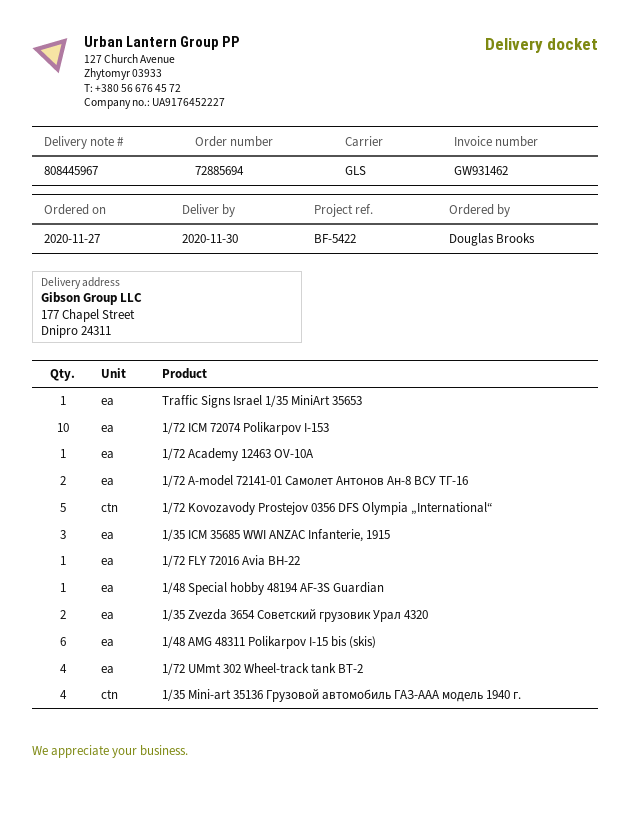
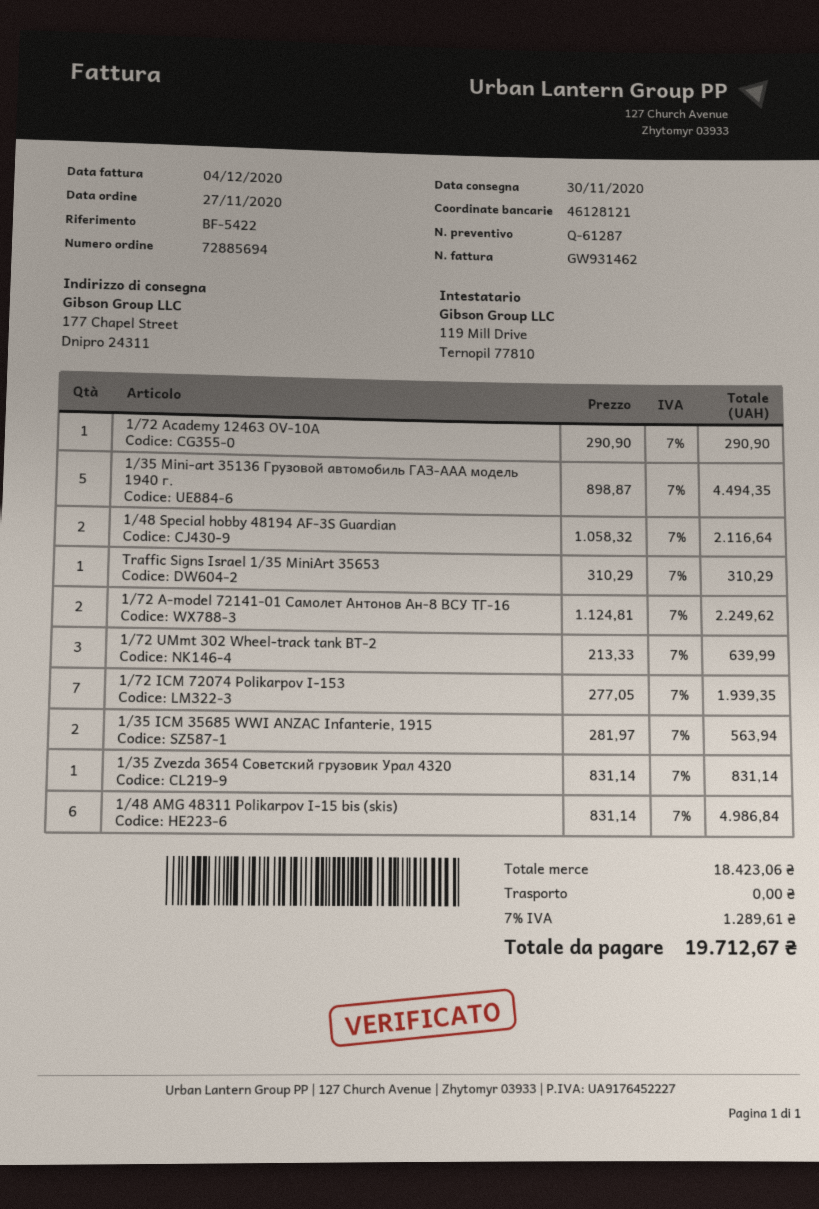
1/72 ICM 72074 Polikarpov I-153: 10 -> 7
1/72 Kovozavody Prostejov 0356 DFS Olympia „International“: 5 -> none
1/35 ICM 35685 WWI ANZAC Infanterie, 1915: 3 -> 2
1/72 FLY 72016 Avia BH-22: 1 -> none
1/48 Special hobby 48194 AF-3S Guardian: 1 -> 2
1/35 Zvezda 3654 Советский грузовик Урал 4320: 2 -> 1
1/72 UMmt 302 Wheel-track tank BT-2: 4 -> 3
1/35 Mini-art 35136 Грузовой автомобиль ГАЗ-ААА модель 1940 г.: 4 -> 5

